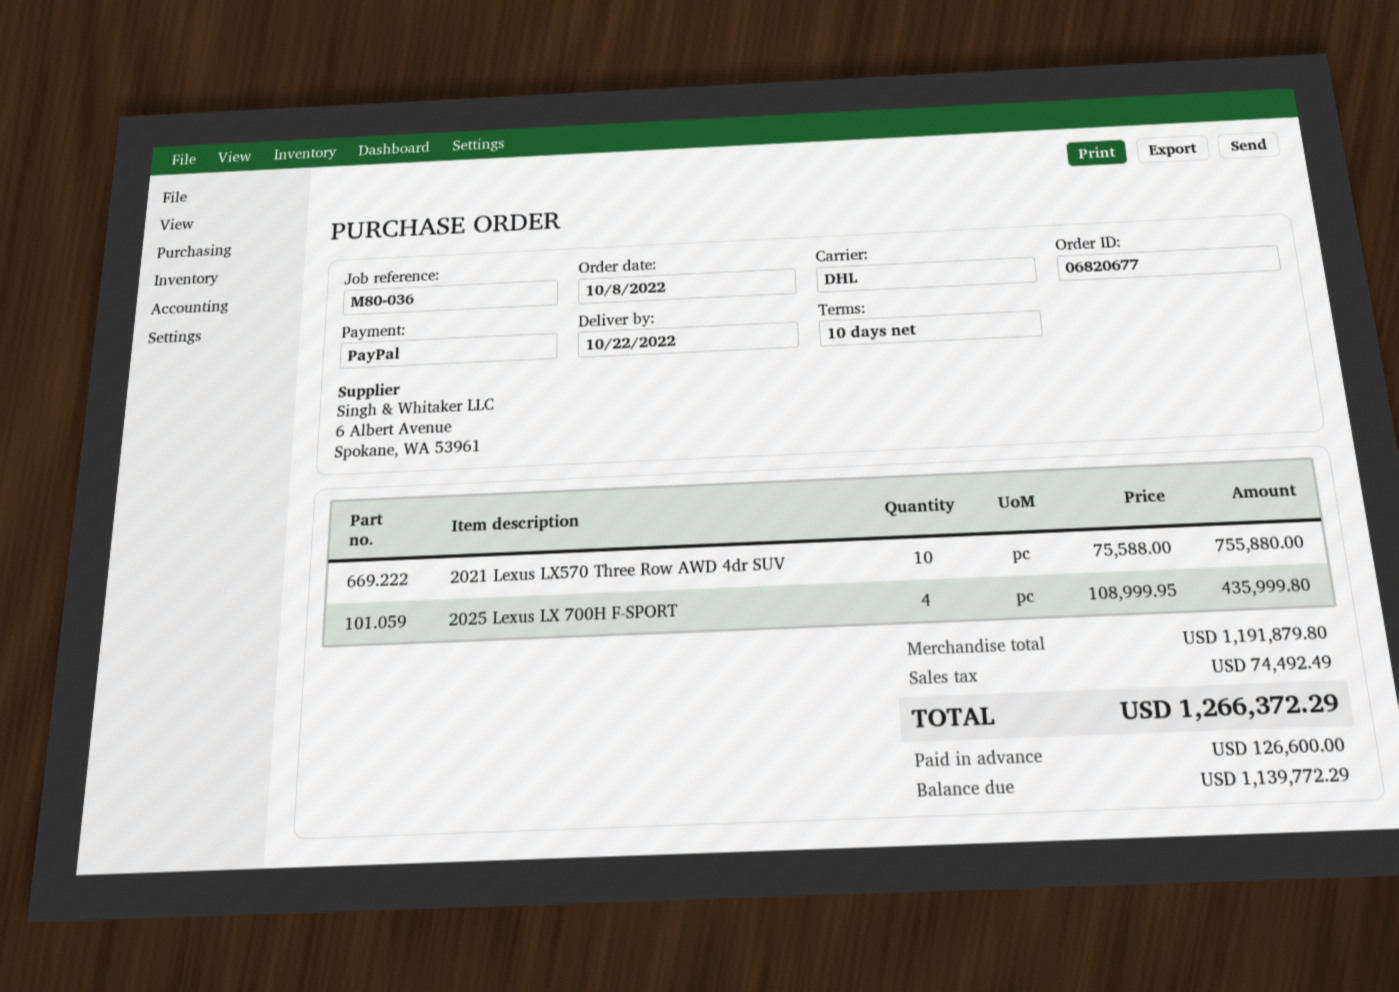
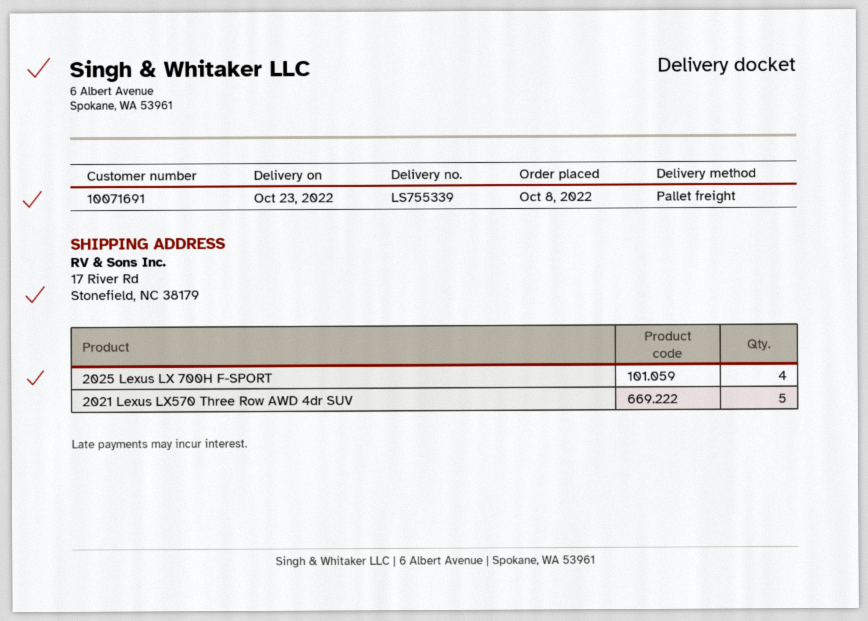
delivery date: 2022-10-22 -> 2022-10-23
shipping method: DHL -> pallet freight
2021 Lexus LX570 Three Row AWD 4dr SUV: 10 -> 5

